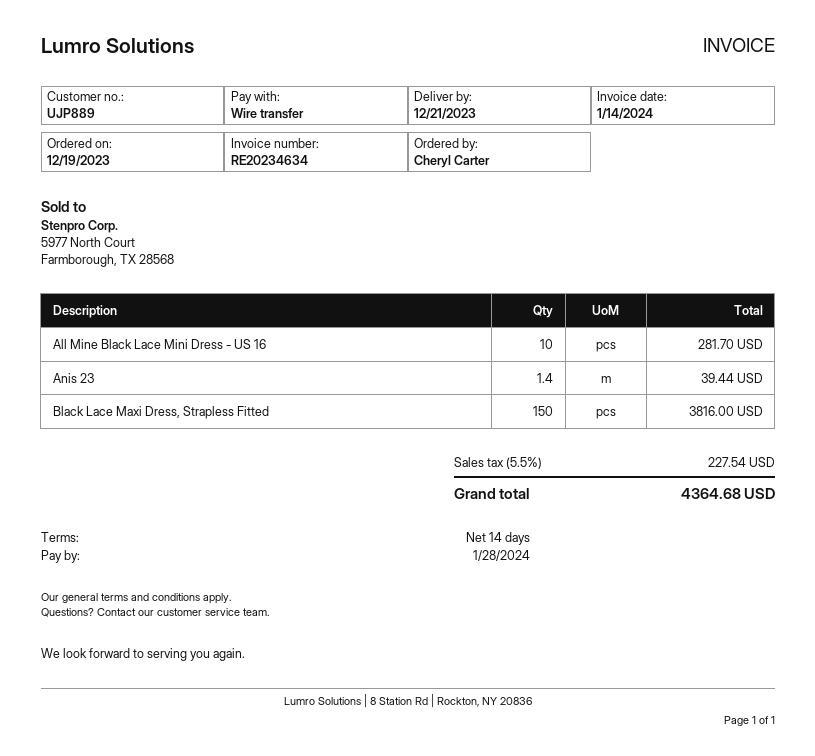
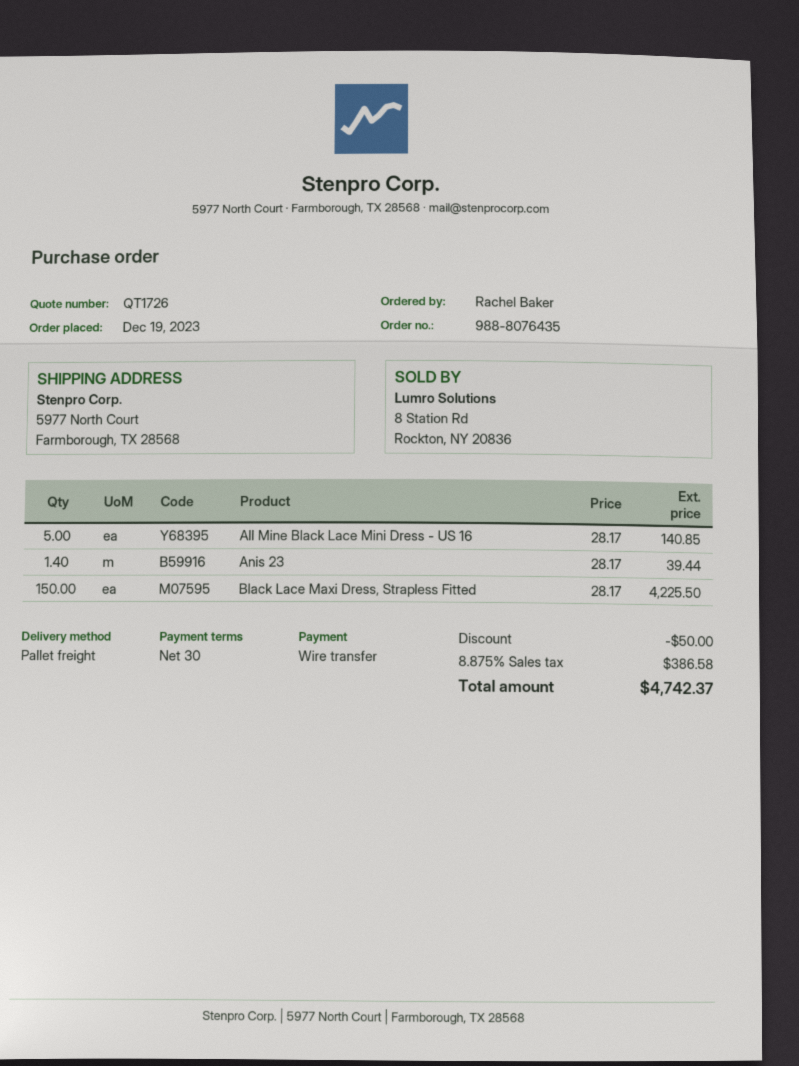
payment terms: 14 days -> 30 days
ordered by: Cheryl Carter -> Rachel Baker
All Mine Black Lace Mini Dress - US 16: 10 for 281.70 -> 5 for 140.85
Black Lace Maxi Dress, Strapless Fitted: 150 for 3816.00 -> 150 for 4225.50
discount: none -> 50.00
tax: 5.5% = 227.54 -> 8.875% = 386.58
total: 4364.68 -> 4742.37

